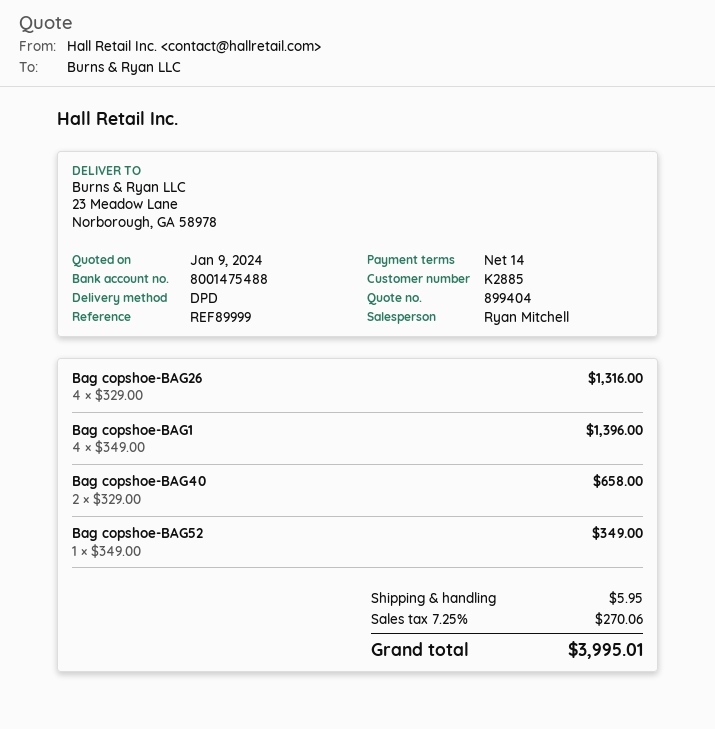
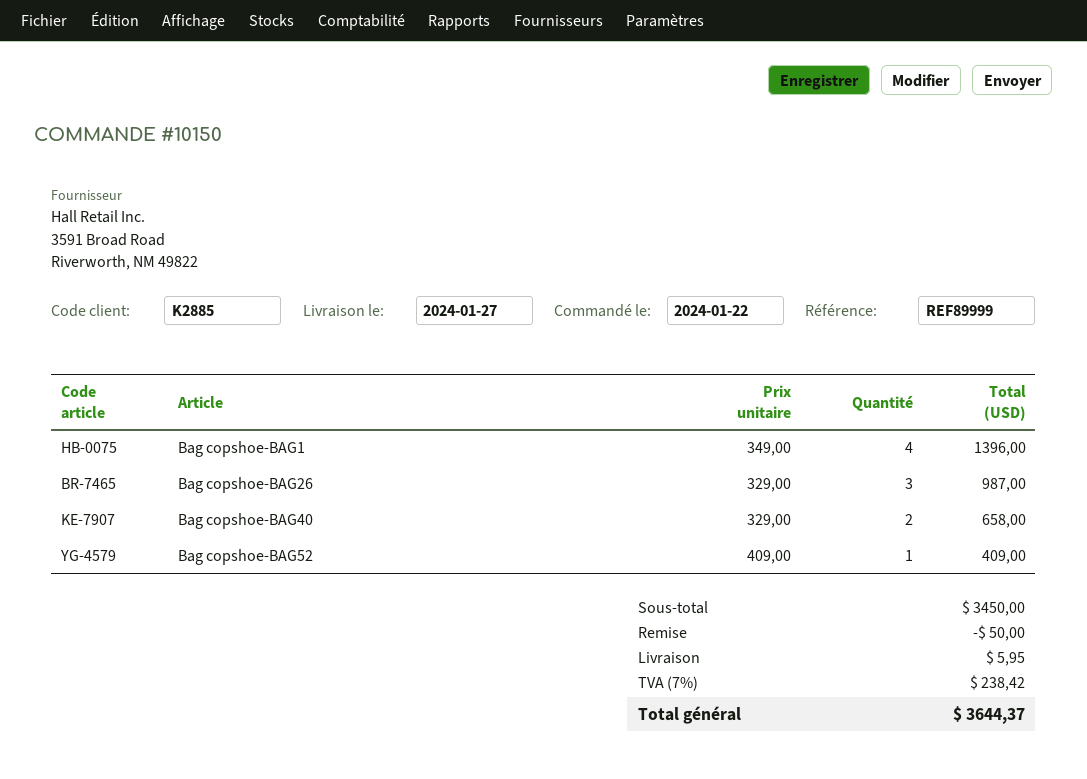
Bag copshoe-BAG26: 4 x 329.00 = 1316.00 -> 3 x 329.00 = 987.00
Bag copshoe-BAG52: 1 x 349.00 = 349.00 -> 1 x 409.00 = 409.00
discount: none -> 50.00
tax: 7.25% = 270.06 -> 7% = 238.42
total: 3995.01 -> 3644.37

